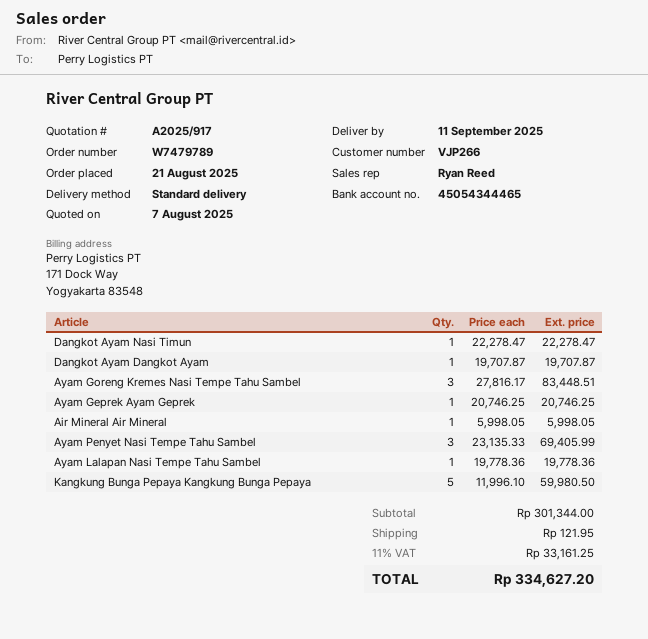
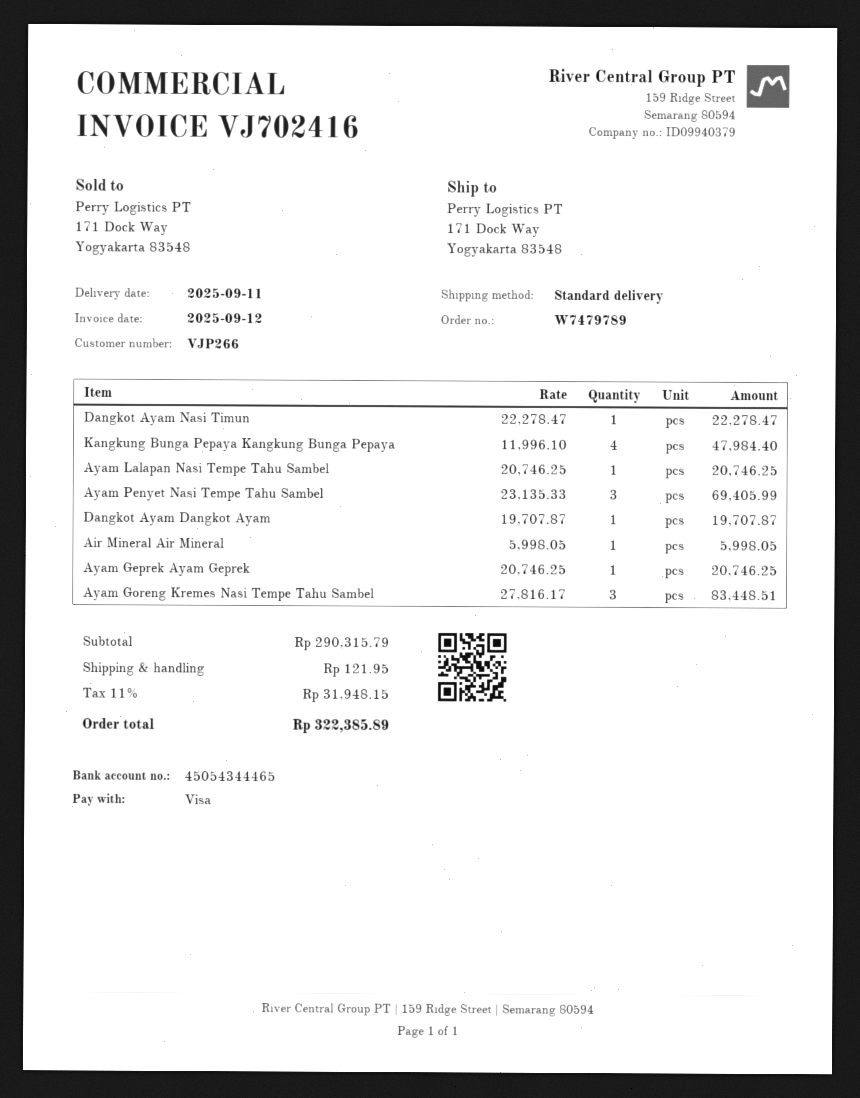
Ayam Lalapan Nasi Tempe Tahu Sambel: 1 x 19778.36 = 19778.36 -> 1 x 20746.25 = 20746.25
Kangkung Bunga Pepaya Kangkung Bunga Pepaya: 5 x 11996.10 = 59980.50 -> 4 x 11996.10 = 47984.40
subtotal: 301344.00 -> 290315.79
tax: 11% = 33161.25 -> 11% = 31948.15
total: 334627.20 -> 322385.89

